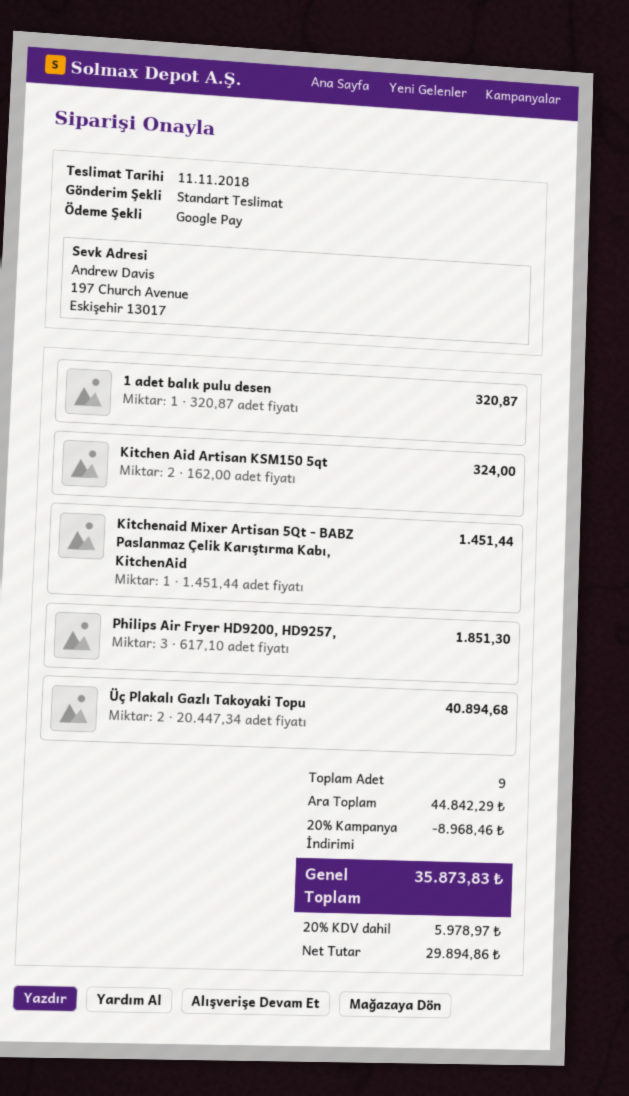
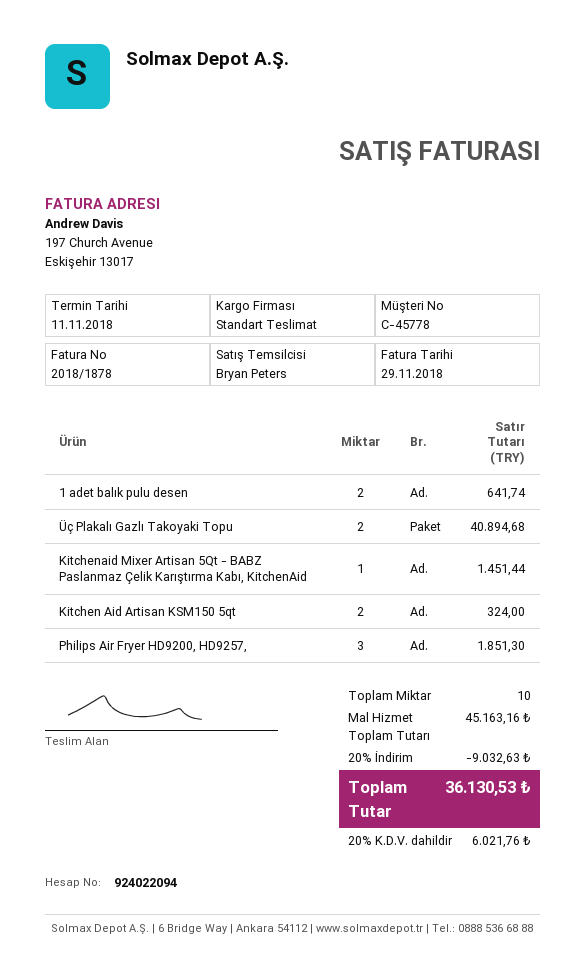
1 adet balık pulu desen: 1 for 320.87 -> 2 for 641.74
total quantity: 9 -> 10
subtotal: 44842.29 -> 45163.16
discount: 20% = 8968.46 -> 20% = 9032.63
tax: 20% = 5978.97 -> 20% = 6021.76
total: 35873.83 -> 36130.53

